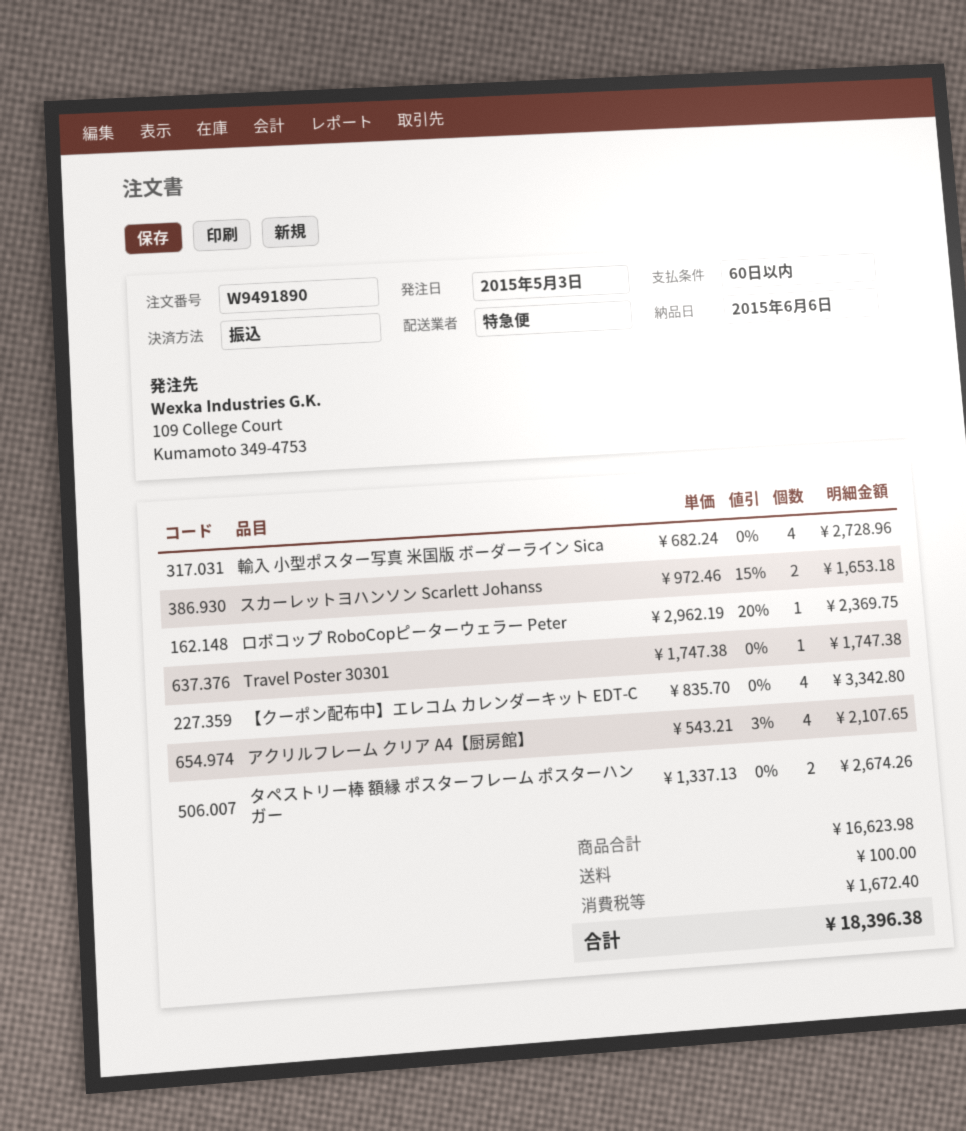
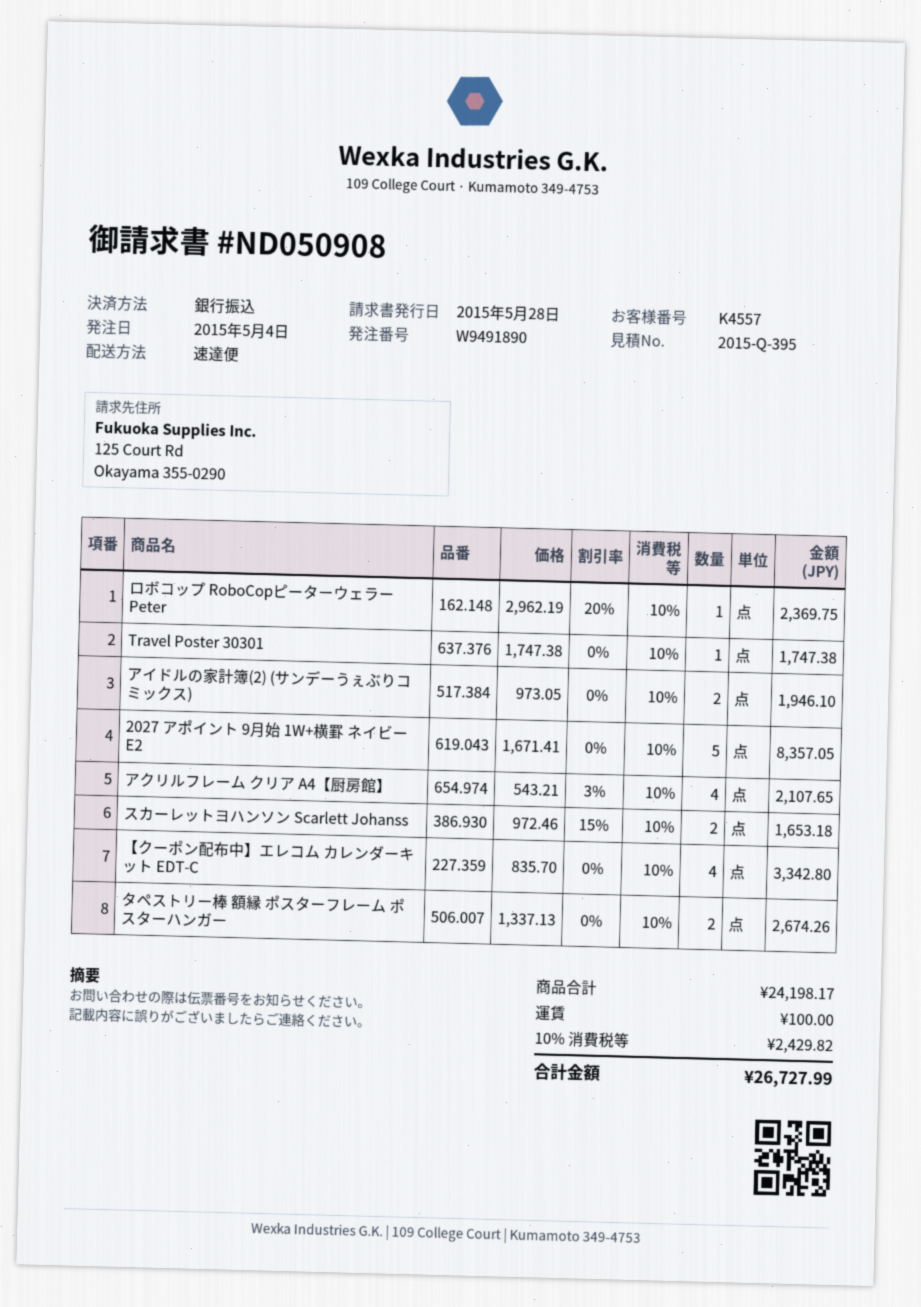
order date: 2015-05-03 -> 2015-05-04
輸入 小型ポスター写真 米国版 ボーダーライン Sica: 4 x 682.24 = 2728.96 -> none
アイドルの家計簿(2) (サンデーうぇぶりコミックス): none -> 2 x 973.05 = 1946.10
2027 アポイント 9月始 1W+横罫 ネイビー E2: none -> 5 x 1671.41 = 8357.05
subtotal: 16623.98 -> 24198.17
tax: 1672.40 -> 2429.82
total: 18396.38 -> 26727.99

